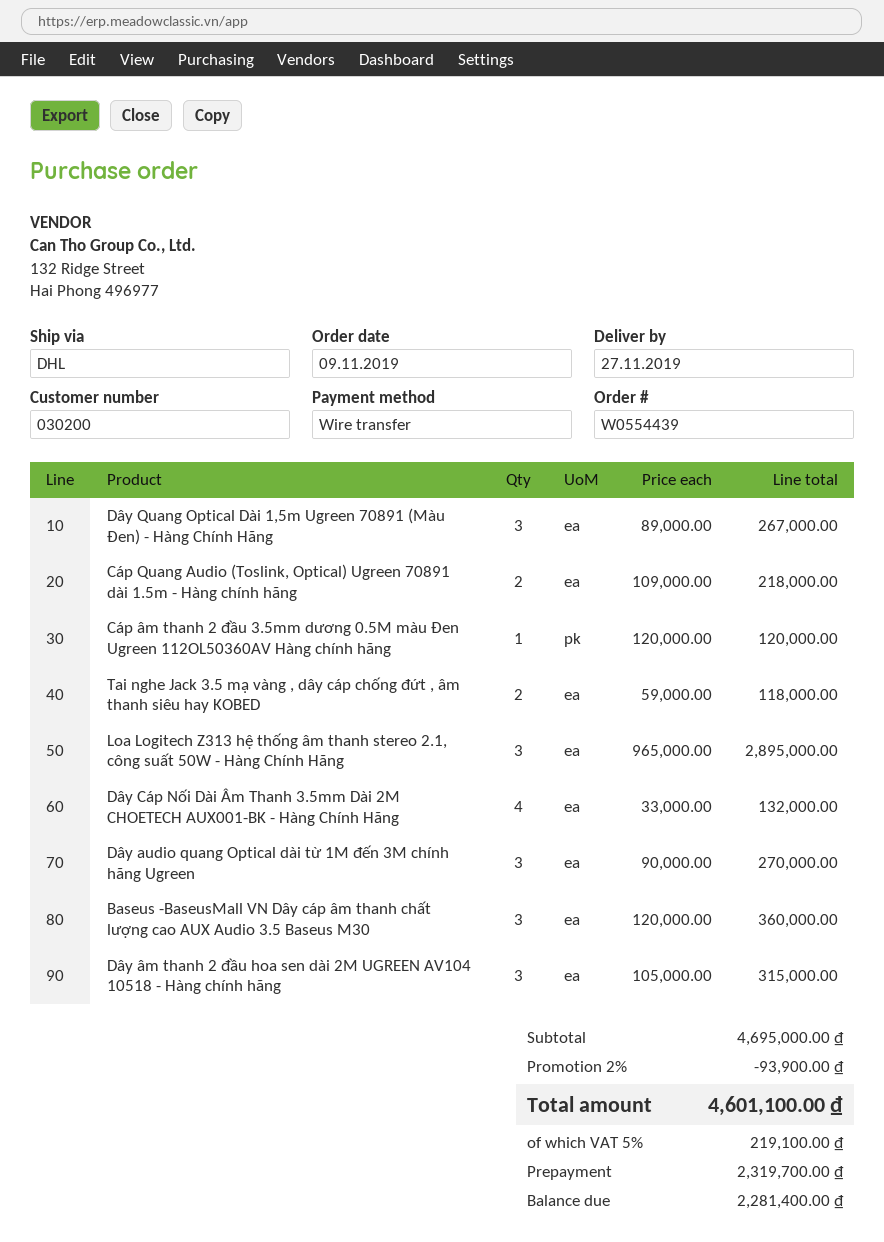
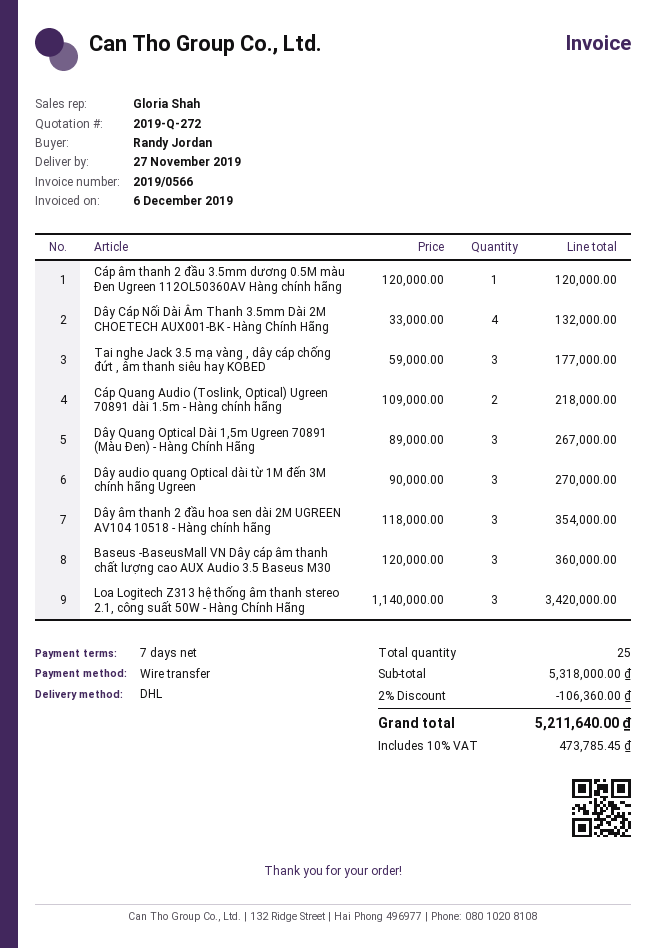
Tai nghe Jack 3.5 mạ vàng , dây cáp chống đứt , âm thanh siêu hay KOBED: 2 x 59000.00 = 118000.00 -> 3 x 59000.00 = 177000.00
Loa Logitech Z313 hệ thống âm thanh stereo 2.1, công suất 50W - Hàng Chính Hãng: 3 x 965000.00 = 2895000.00 -> 3 x 1140000.00 = 3420000.00
Dây âm thanh 2 đầu hoa sen dài 2M UGREEN AV104 10518 - Hàng chính hãng: 3 x 105000.00 = 315000.00 -> 3 x 118000.00 = 354000.00
subtotal: 4695000.00 -> 5318000.00
discount: 2% = 93900.00 -> 2% = 106360.00
tax: 5% = 219100.00 -> 10% = 473785.45
total: 4601100.00 -> 5211640.00

